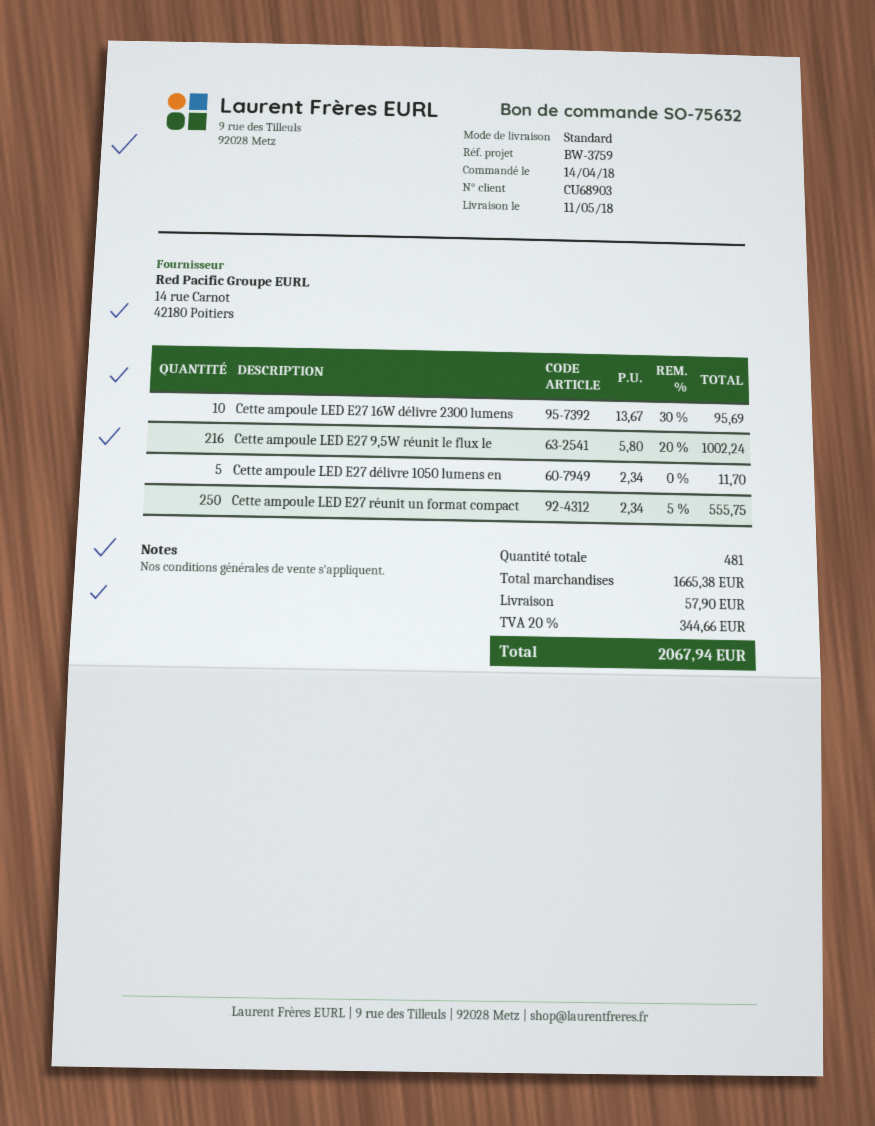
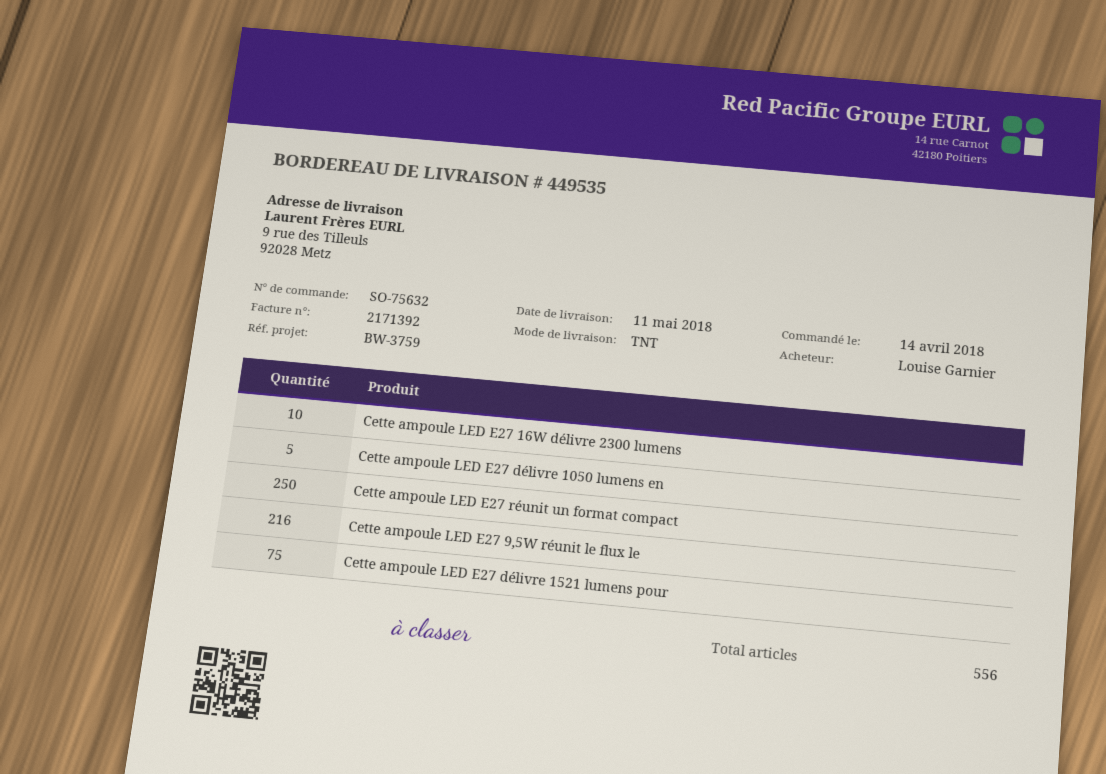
shipping method: standard -> TNT
Cette ampoule LED E27 délivre 1521 lumens pour: none -> 75
total quantity: 481 -> 556

